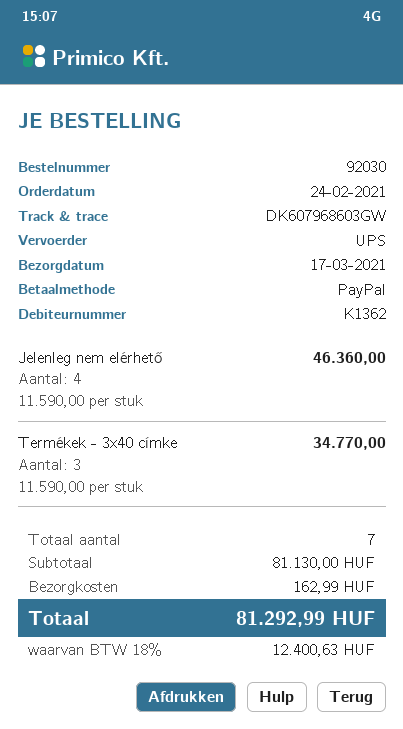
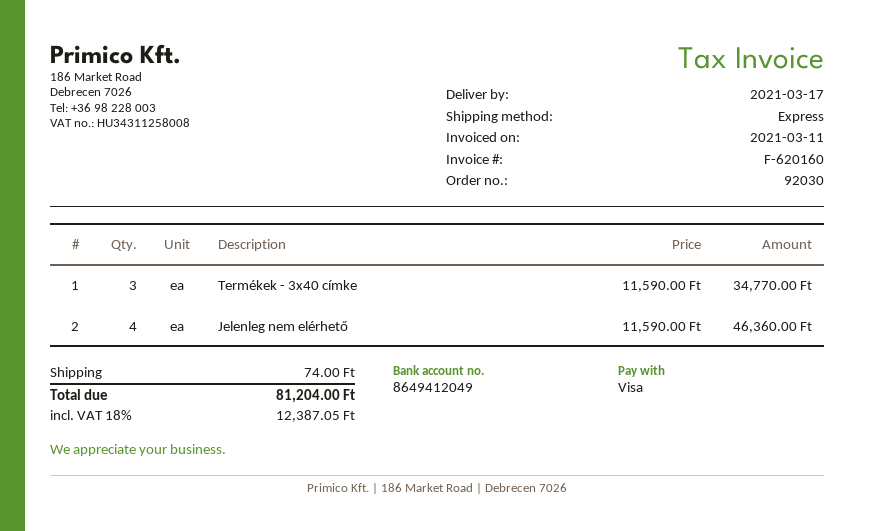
payment method: PayPal -> Visa
shipping method: UPS -> express
shipping: 162.99 -> 74.00
tax: 18% = 12400.63 -> 18% = 12387.05
total: 81292.99 -> 81204.00

